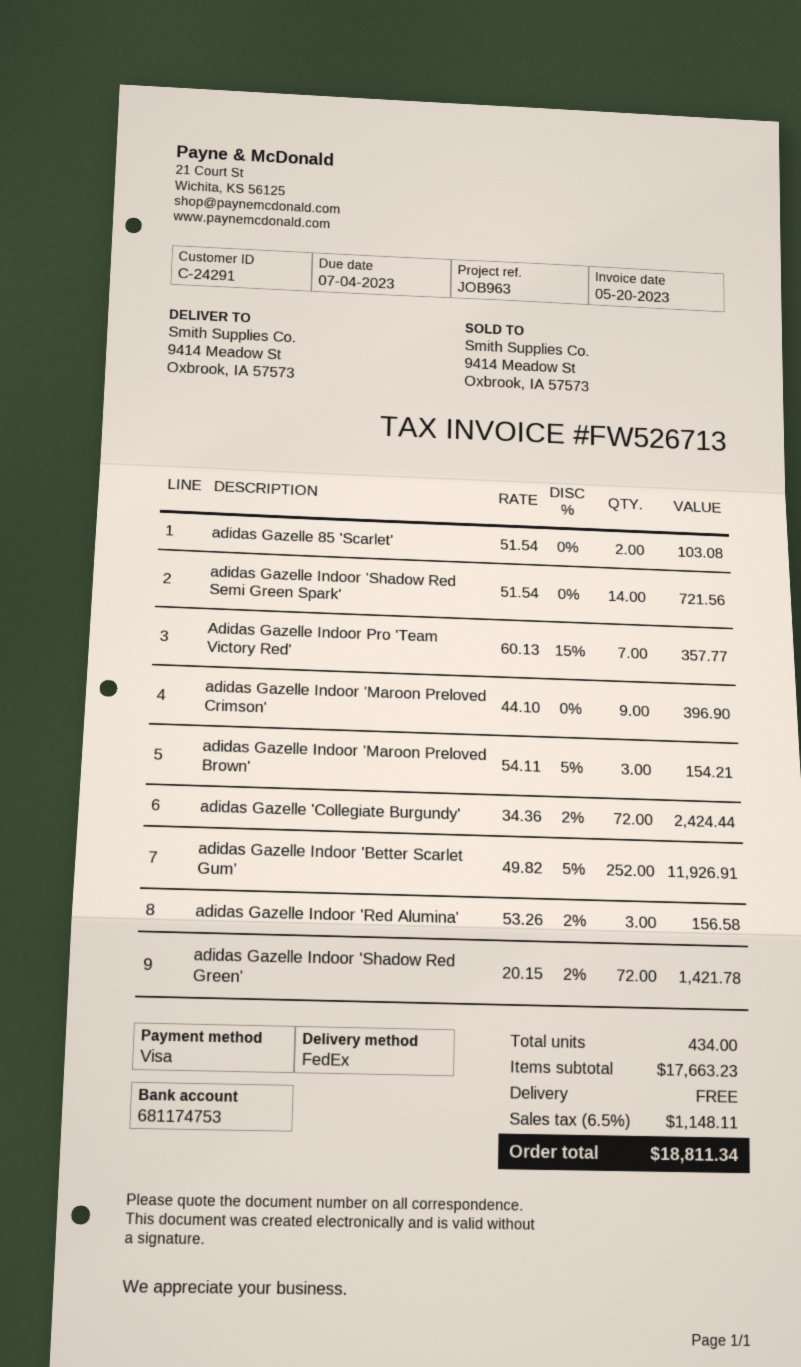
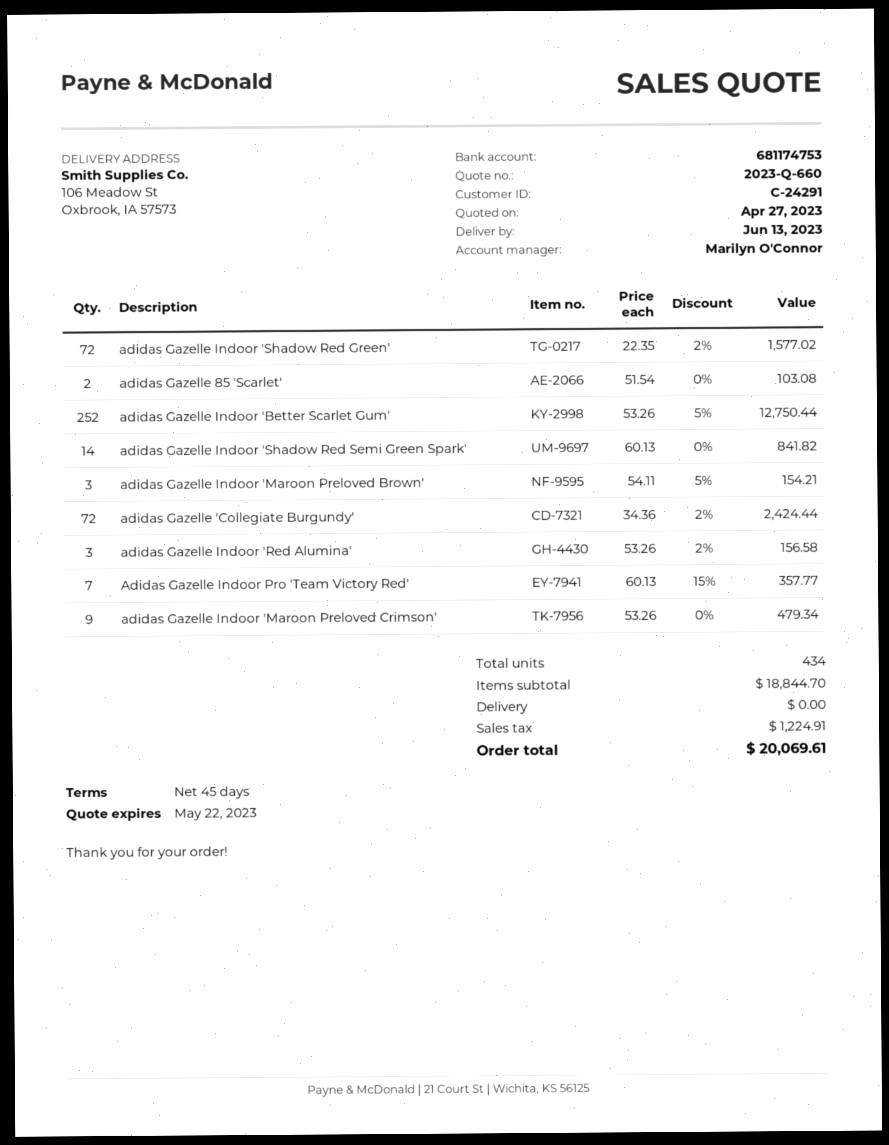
ship to: 9414 Meadow St, Oxbrook, IA 57573 -> 106 Meadow St, Oxbrook, IA 57573
adidas Gazelle Indoor 'Shadow Red Semi Green Spark': 14 x 51.54 = 721.56 -> 14 x 60.13 = 841.82
adidas Gazelle Indoor 'Maroon Preloved Crimson': 9 x 44.10 = 396.90 -> 9 x 53.26 = 479.34
adidas Gazelle Indoor 'Better Scarlet Gum': 252 x 49.82 - 5% = 11926.91 -> 252 x 53.26 - 5% = 12750.44
adidas Gazelle Indoor 'Shadow Red Green': 72 x 20.15 - 2% = 1421.78 -> 72 x 22.35 - 2% = 1577.02
subtotal: 17663.23 -> 18844.70
tax: 1148.11 -> 1224.91
total: 18811.34 -> 20069.61

